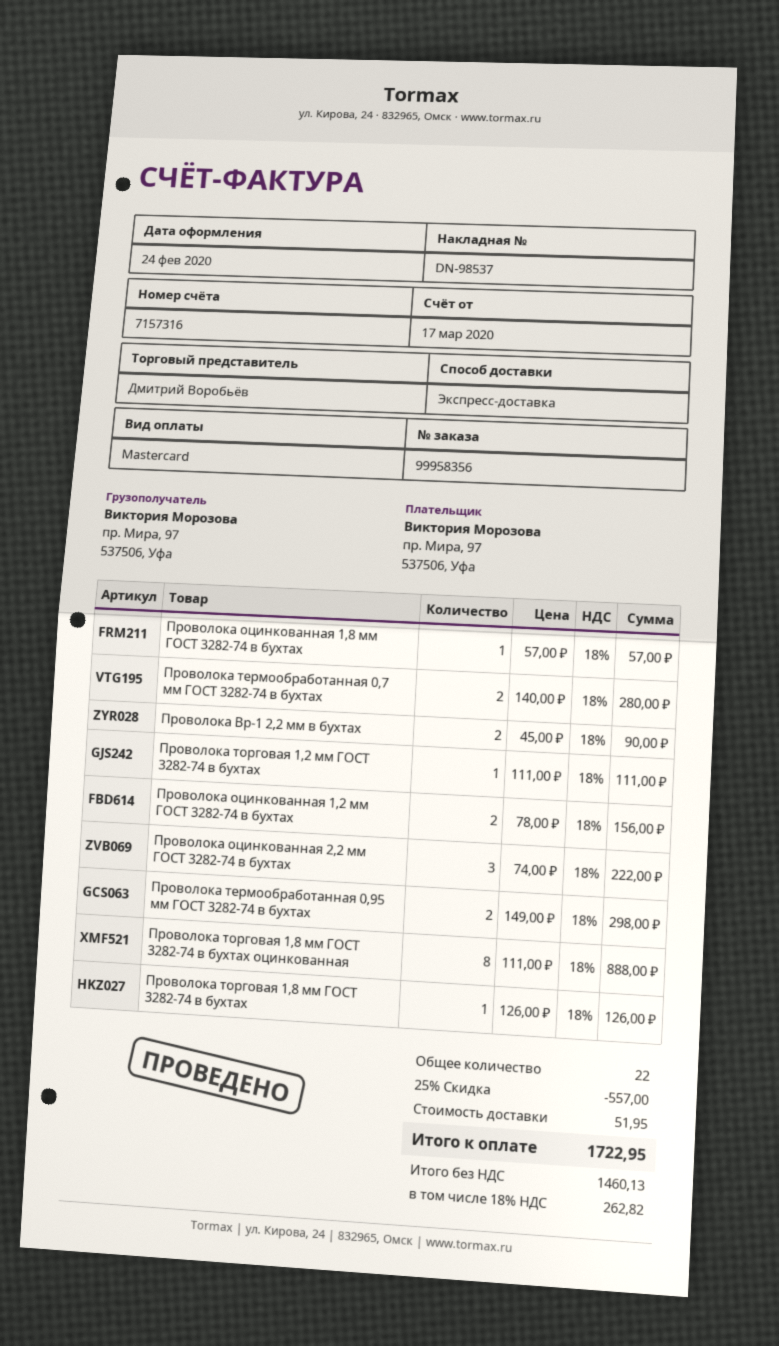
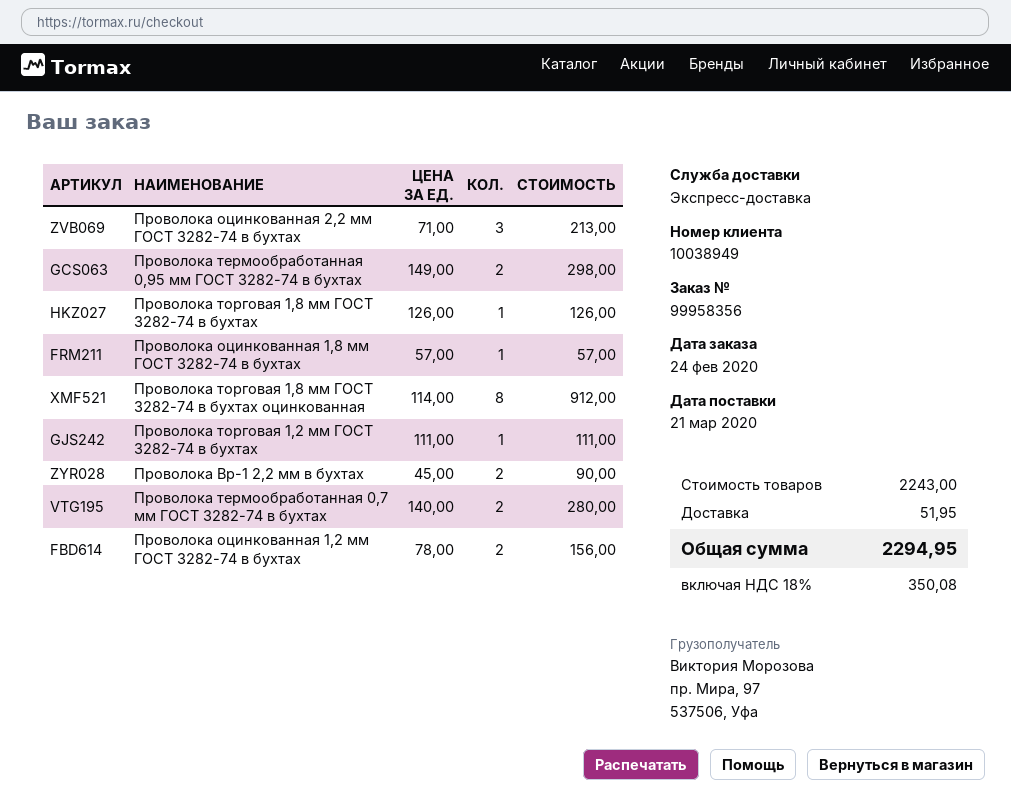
Проволока оцинкованная 2,2 мм ГОСТ 3282-74 в бухтах: 3 x 74.00 = 222.00 -> 3 x 71.00 = 213.00
Проволока торговая 1,8 мм ГОСТ 3282-74 в бухтах оцинкованная: 8 x 111.00 = 888.00 -> 8 x 114.00 = 912.00
discount: 25% = 557.00 -> none
tax: 18% = 262.82 -> 18% = 350.08
total: 1722.95 -> 2294.95

